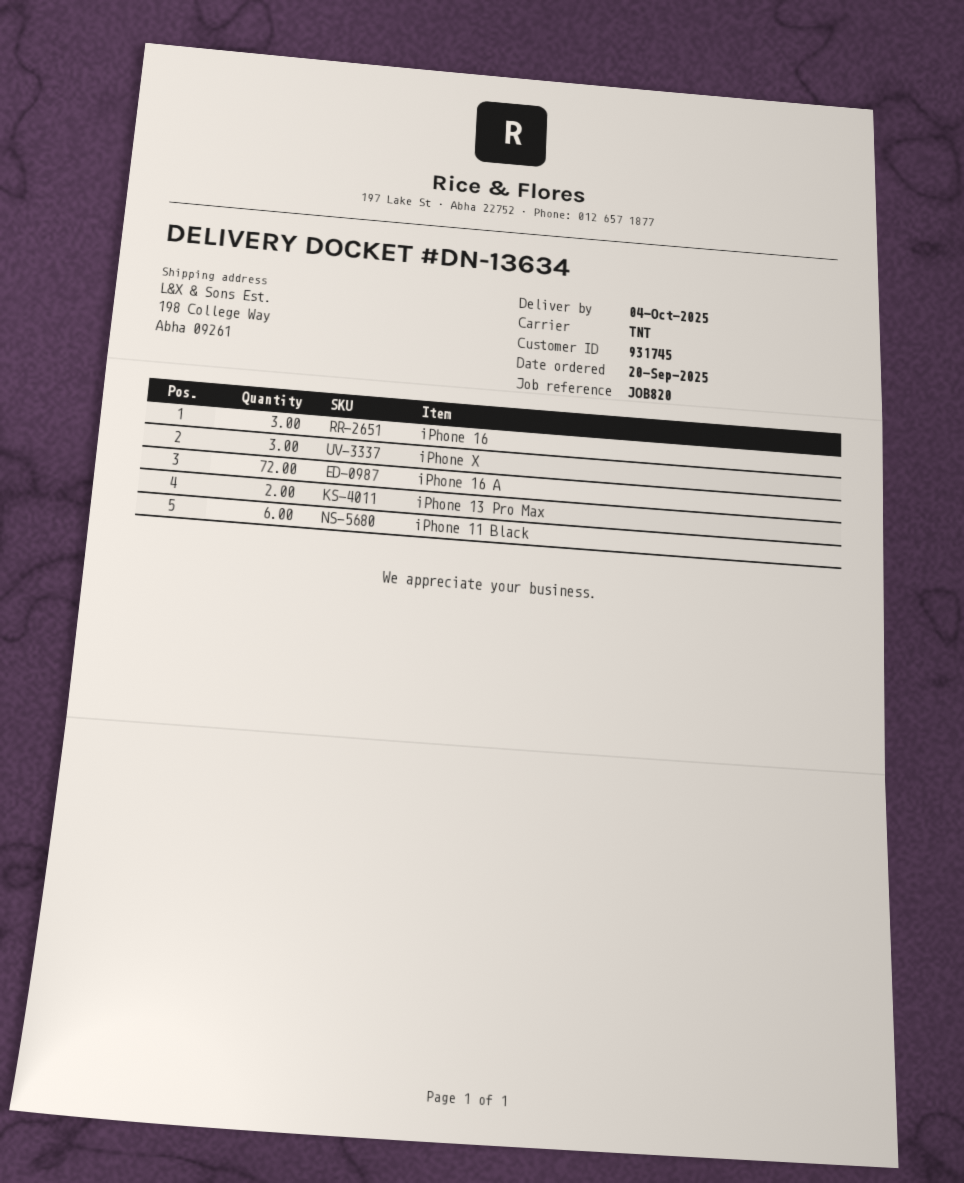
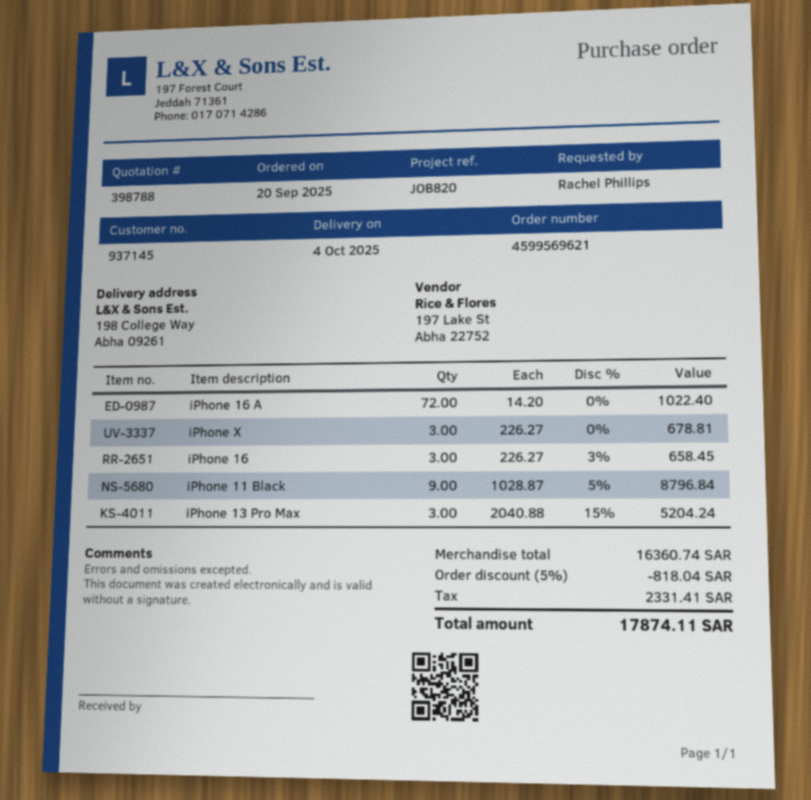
customer number: 931745 -> 937145
iPhone 13 Pro Max: 2 -> 3
iPhone 11 Black: 6 -> 9

